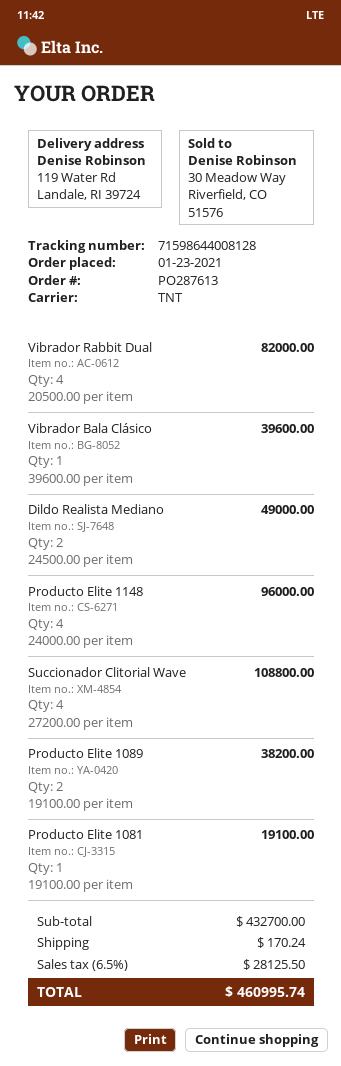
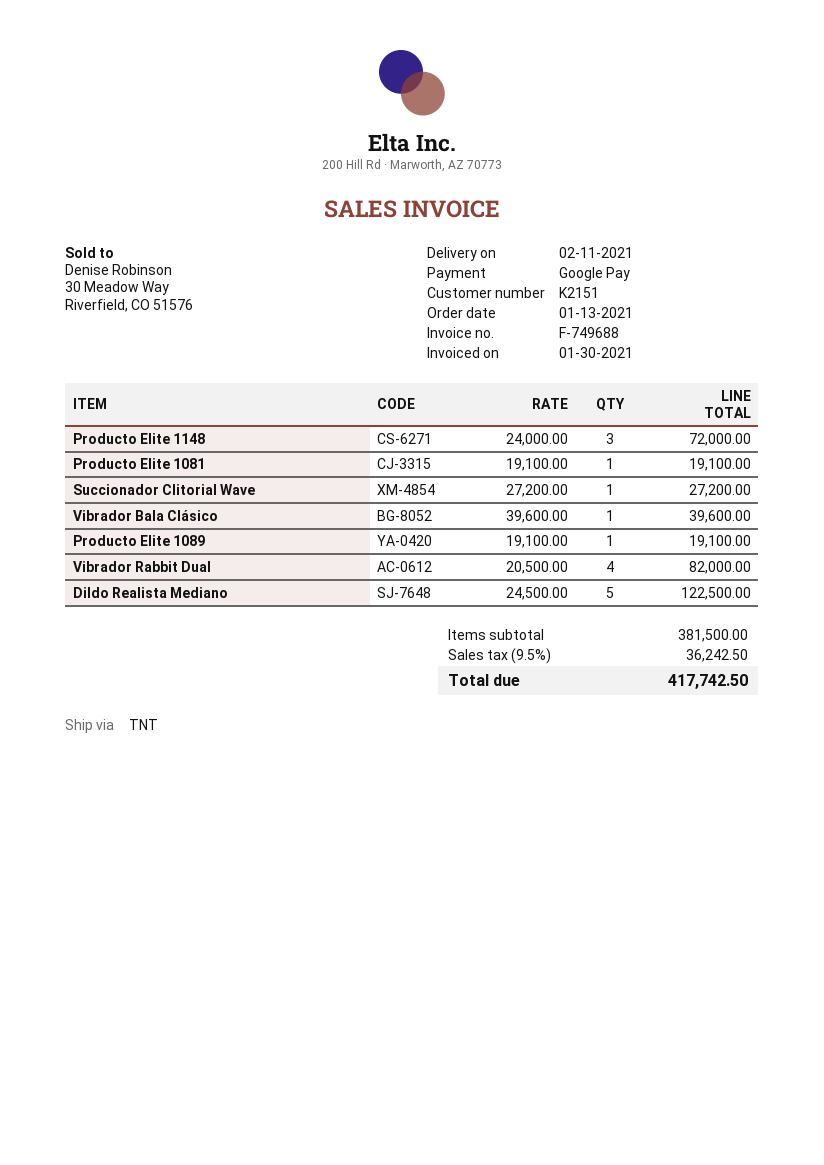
order date: 2021-01-23 -> 2021-01-13
Dildo Realista Mediano: 2 x 24500.00 = 49000.00 -> 5 x 24500.00 = 122500.00
Producto Elite 1148: 4 x 24000.00 = 96000.00 -> 3 x 24000.00 = 72000.00
Succionador Clitorial Wave: 4 x 27200.00 = 108800.00 -> 1 x 27200.00 = 27200.00
Producto Elite 1089: 2 x 19100.00 = 38200.00 -> 1 x 19100.00 = 19100.00
subtotal: 432700.00 -> 381500.00
shipping: 170.24 -> none
tax: 6.5% = 28125.50 -> 9.5% = 36242.50
total: 460995.74 -> 417742.50

